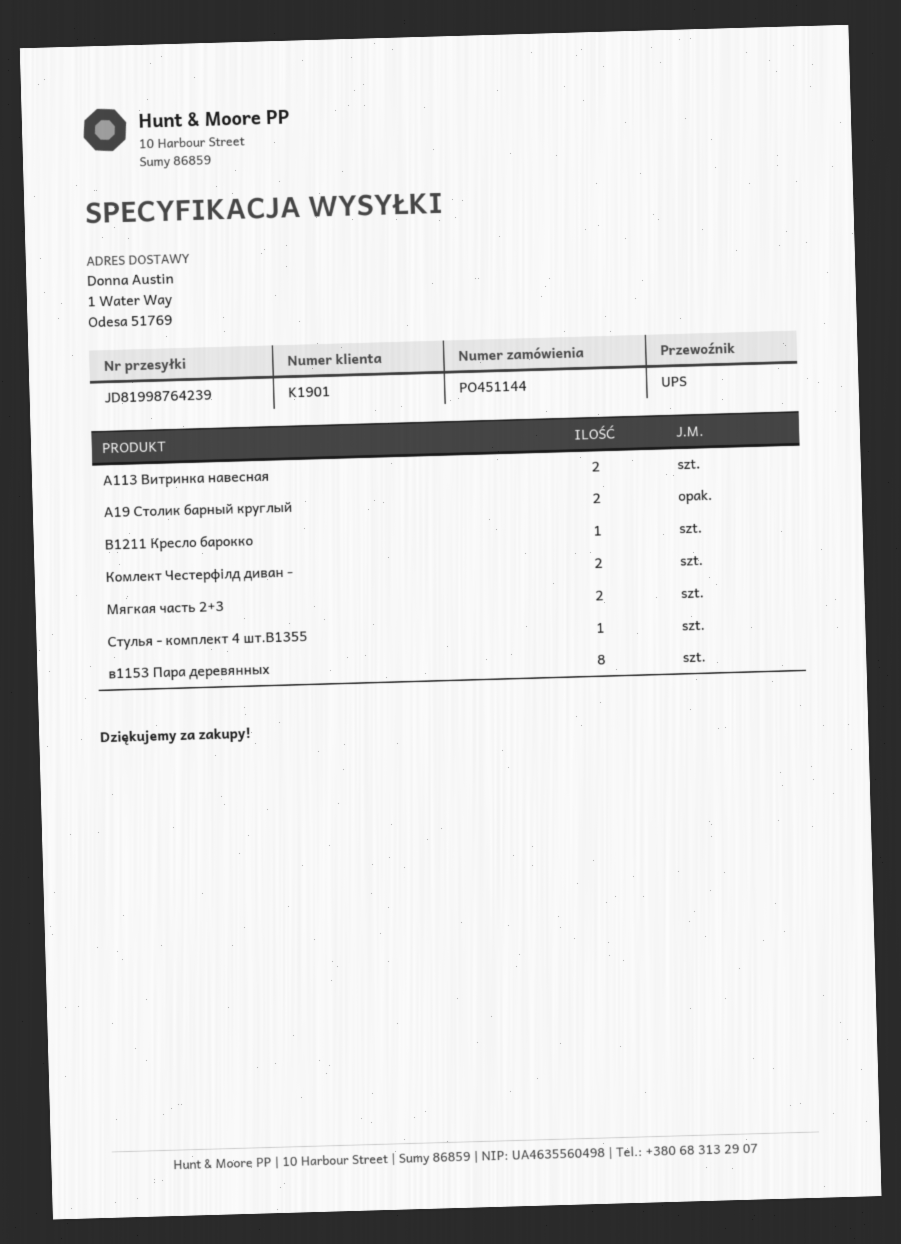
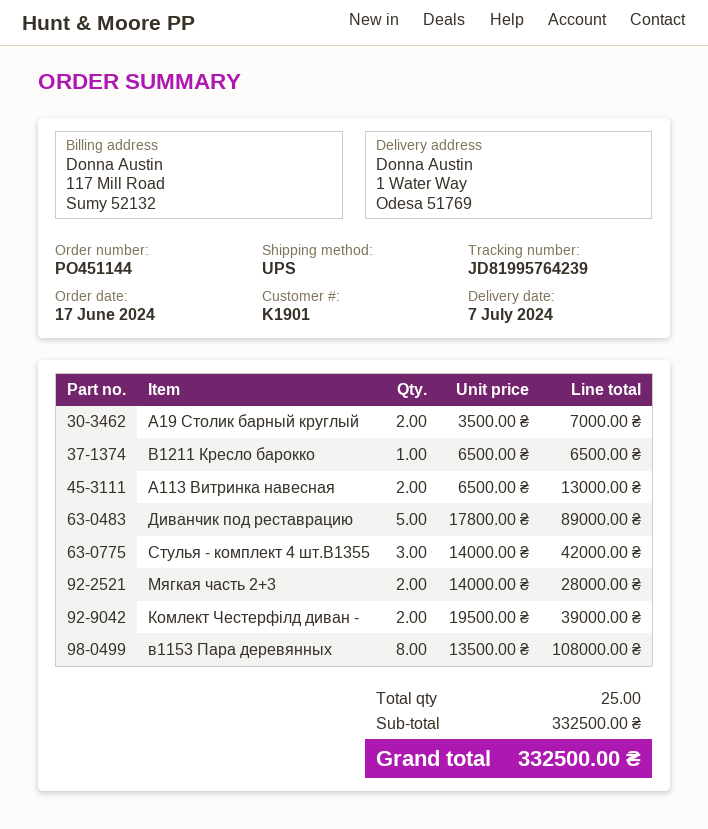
tracking number: JD81998764239 -> JD81995764239
Стулья - комплект 4 шт.В1355: 1 -> 3
Диванчик под реставрацию: none -> 5

